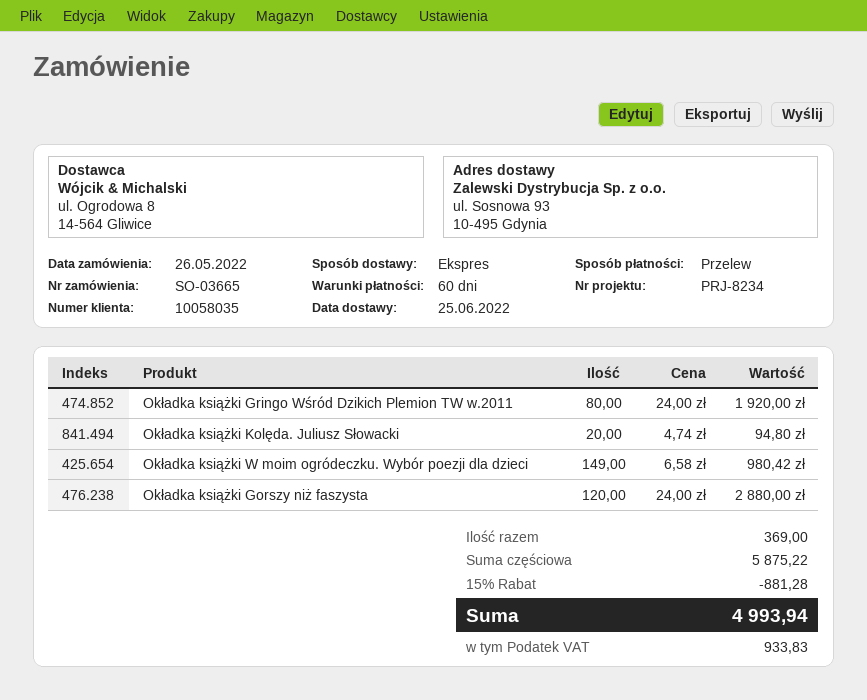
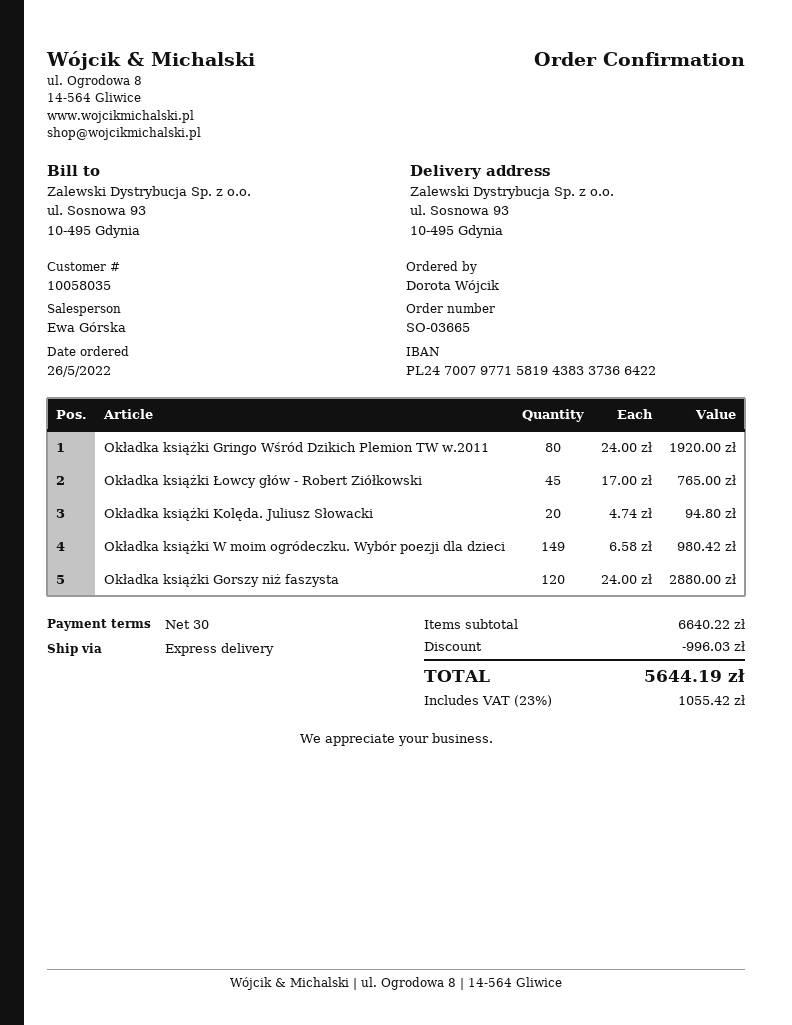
payment terms: 60 days -> 30 days
Okładka książki Łowcy głów - Robert Ziółkowski: none -> 45 x 17.00 = 765.00
subtotal: 5875.22 -> 6640.22
discount: 881.28 -> 996.03
tax: 933.83 -> 1055.42
total: 4993.94 -> 5644.19

